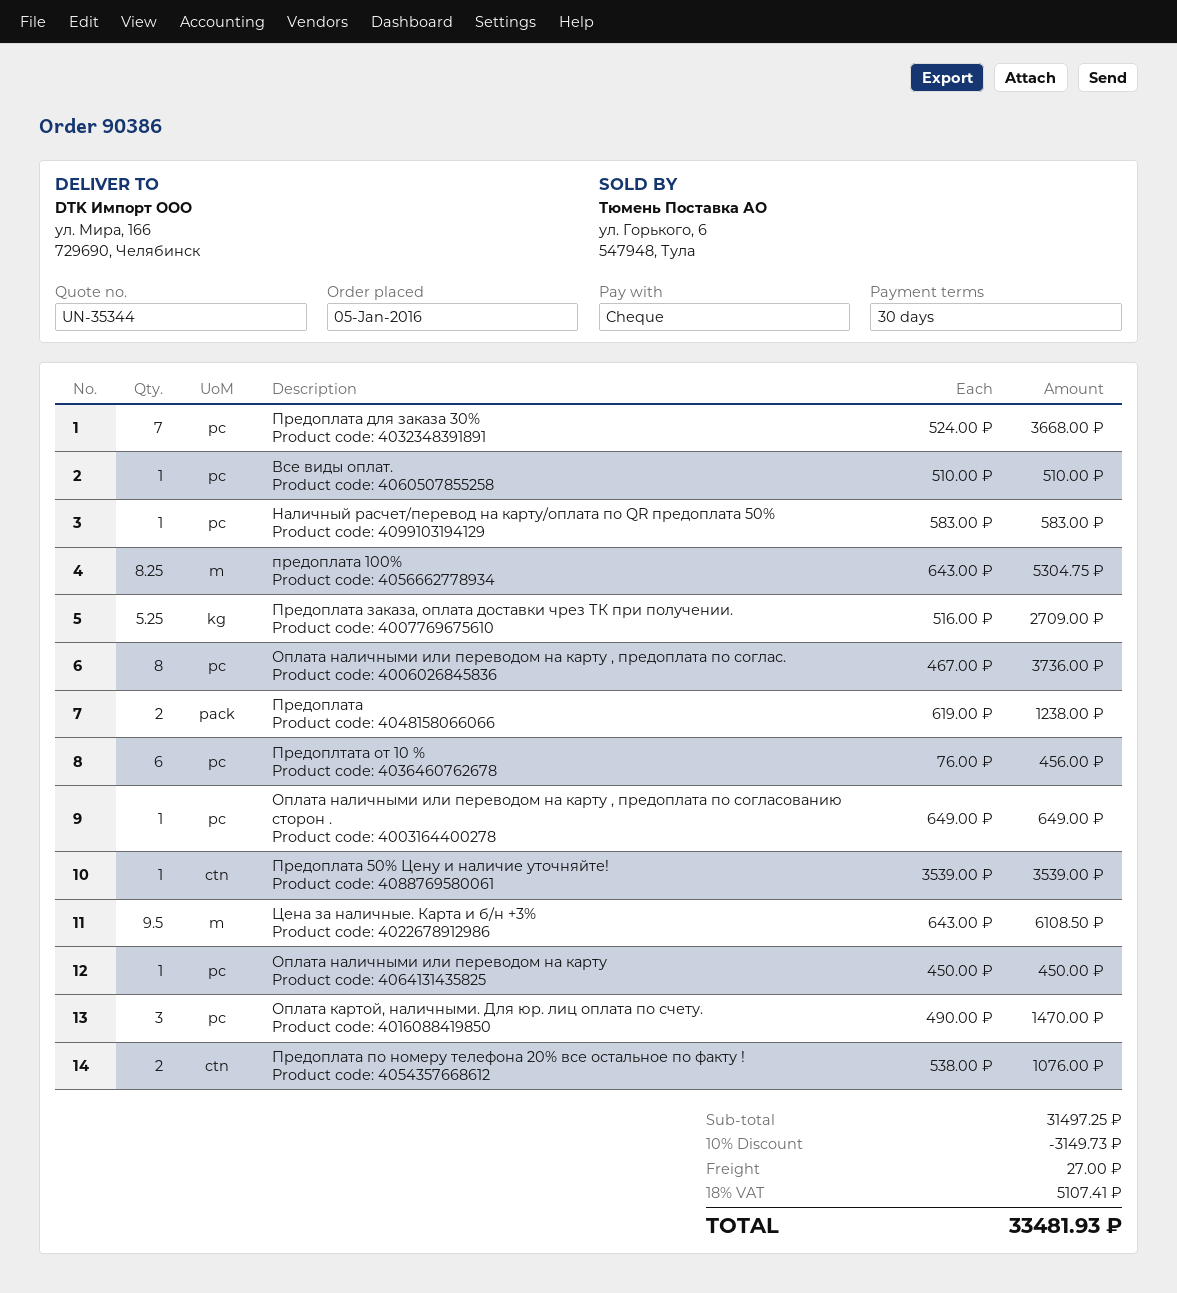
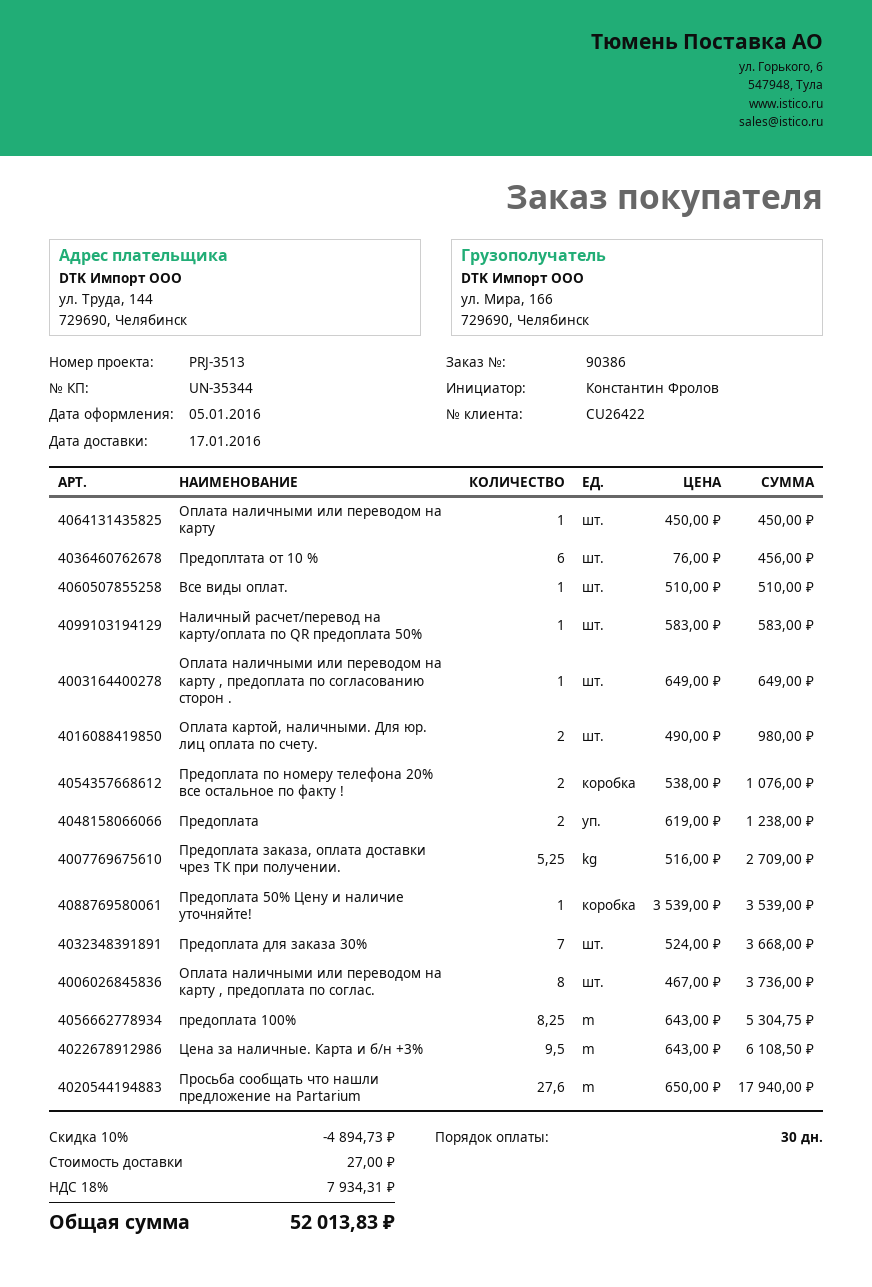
Оплата картой, наличными. Для юр. лиц оплата по счету.: 3 x 490.00 = 1470.00 -> 2 x 490.00 = 980.00
Просьба сообщать что нашли предложение на Partarium: none -> 27.6 x 650.00 = 17940.00
discount: 10% = 3149.73 -> 10% = 4894.73
tax: 18% = 5107.41 -> 18% = 7934.31
total: 33481.93 -> 52013.83

